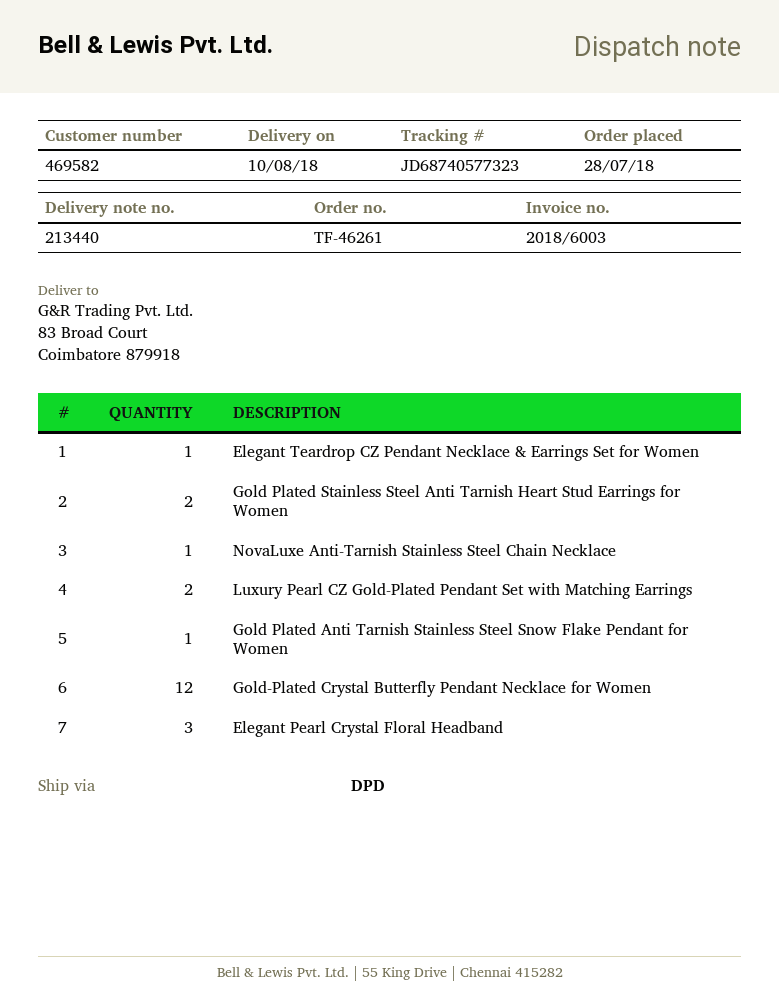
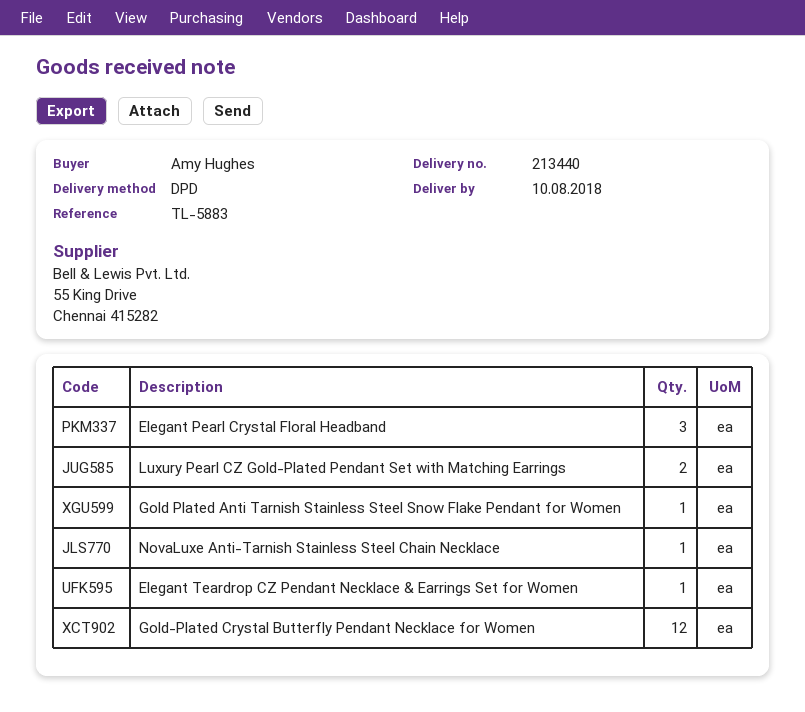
Gold Plated Stainless Steel Anti Tarnish Heart Stud Earrings for Women: 2 -> none

